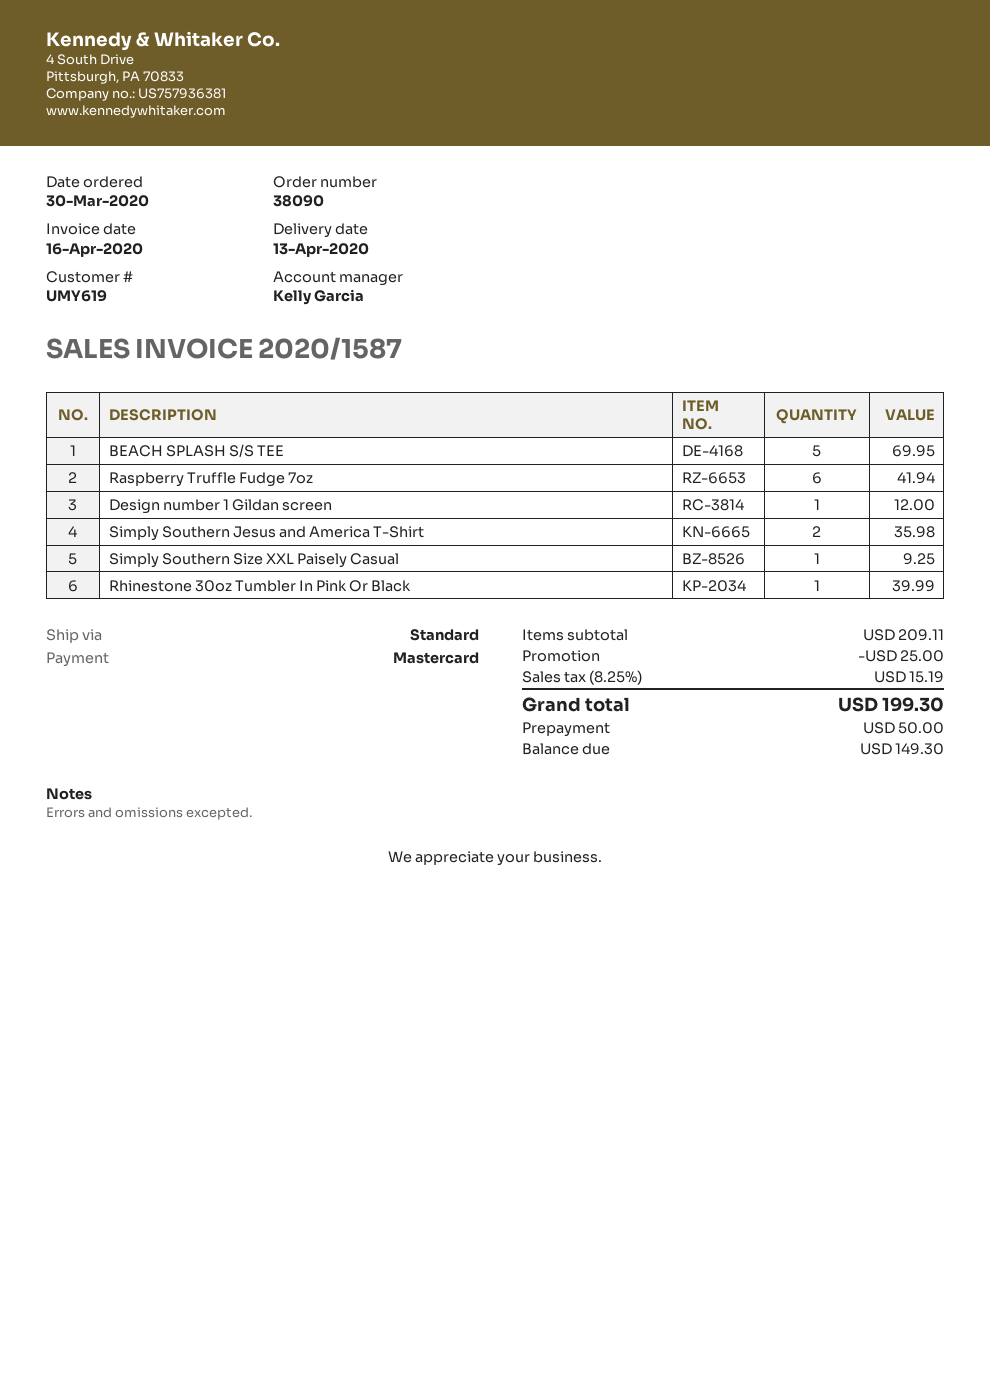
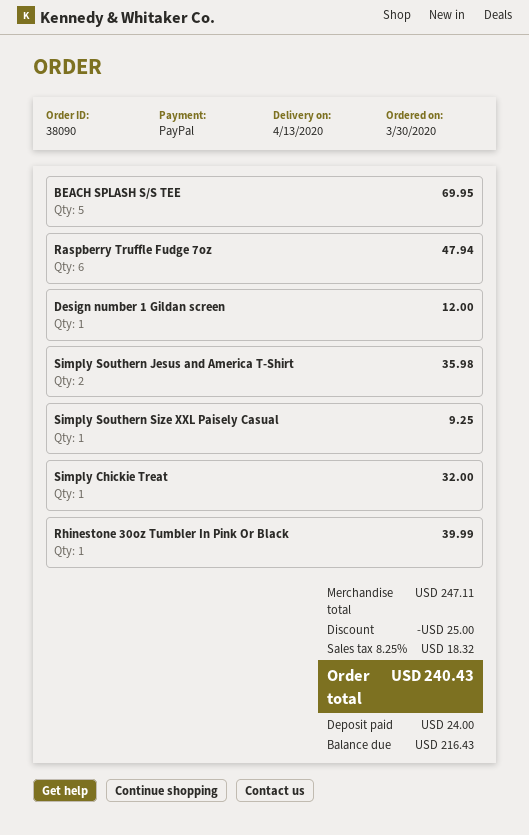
payment method: Mastercard -> PayPal
Raspberry Truffle Fudge 7oz: 6 for 41.94 -> 6 for 47.94
Simply Chickie Treat: none -> 1 for 32.00
subtotal: 209.11 -> 247.11
tax: 8.25% = 15.19 -> 8.25% = 18.32
total: 199.30 -> 240.43
deposit: 50.00 -> 24.00
balance: 149.30 -> 216.43

